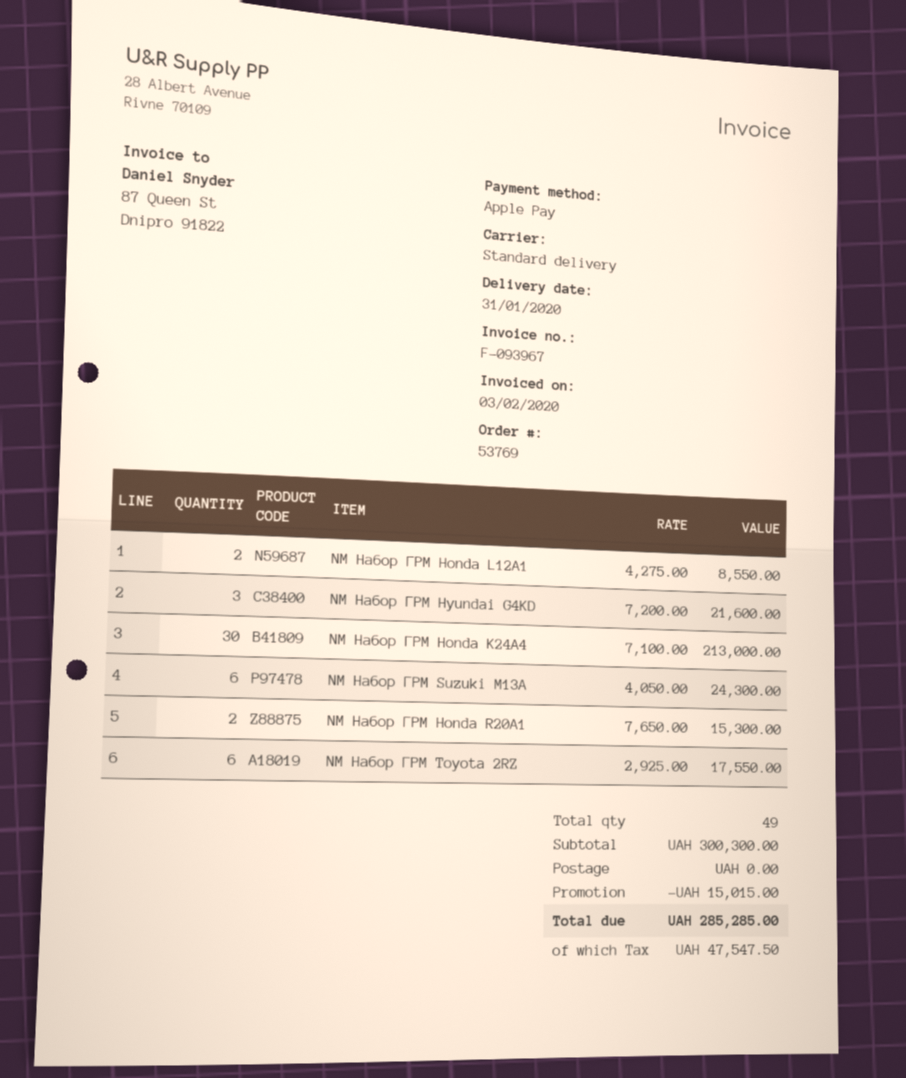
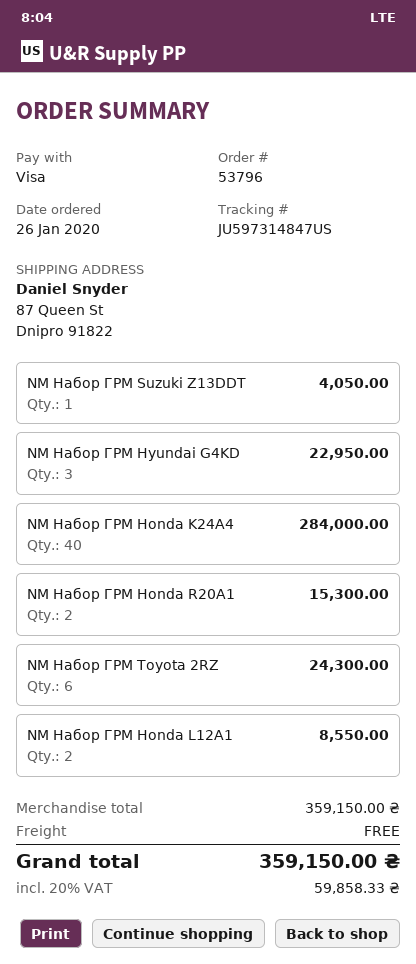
order number: 53769 -> 53796
payment method: Apple Pay -> Visa
NM Набор ГРМ Hyundai G4KD: 3 for 21600.00 -> 3 for 22950.00
NM Набор ГРМ Honda K24A4: 30 for 213000.00 -> 40 for 284000.00
NM Набор ГРМ Suzuki M13A: 6 for 24300.00 -> none
NM Набор ГРМ Toyota 2RZ: 6 for 17550.00 -> 6 for 24300.00
NM Набор ГРМ Suzuki Z13DDT: none -> 1 for 4050.00
subtotal: 300300.00 -> 359150.00
discount: 15015.00 -> none
tax: 47547.50 -> 59858.33
total: 285285.00 -> 359150.00

